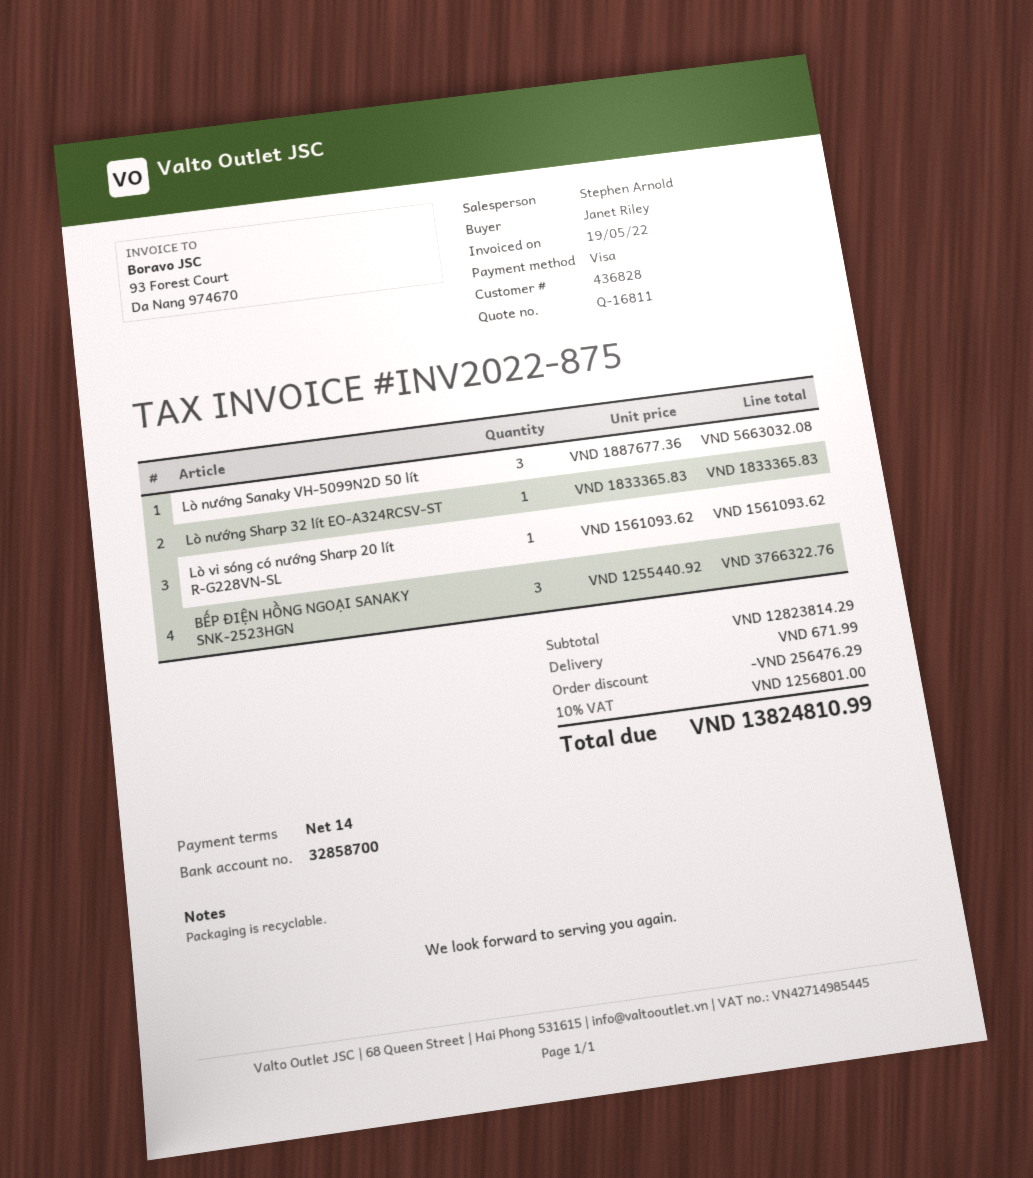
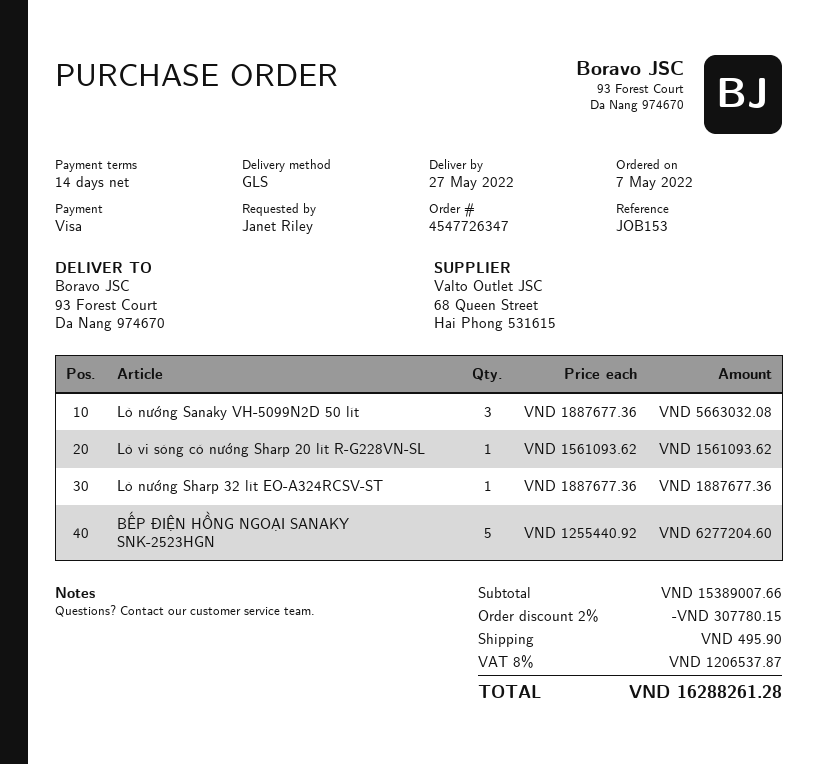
Lò nướng Sharp 32 lít EO-A324RCSV-ST: 1 x 1833365.83 = 1833365.83 -> 1 x 1887677.36 = 1887677.36
BẾP ĐIỆN HỒNG NGOẠI SANAKY SNK-2523HGN: 3 x 1255440.92 = 3766322.76 -> 5 x 1255440.92 = 6277204.60
subtotal: 12823814.29 -> 15389007.66
discount: 256476.29 -> 307780.15
shipping: 671.99 -> 495.90
tax: 10% = 1256801.00 -> 8% = 1206537.87
total: 13824810.99 -> 16288261.28

